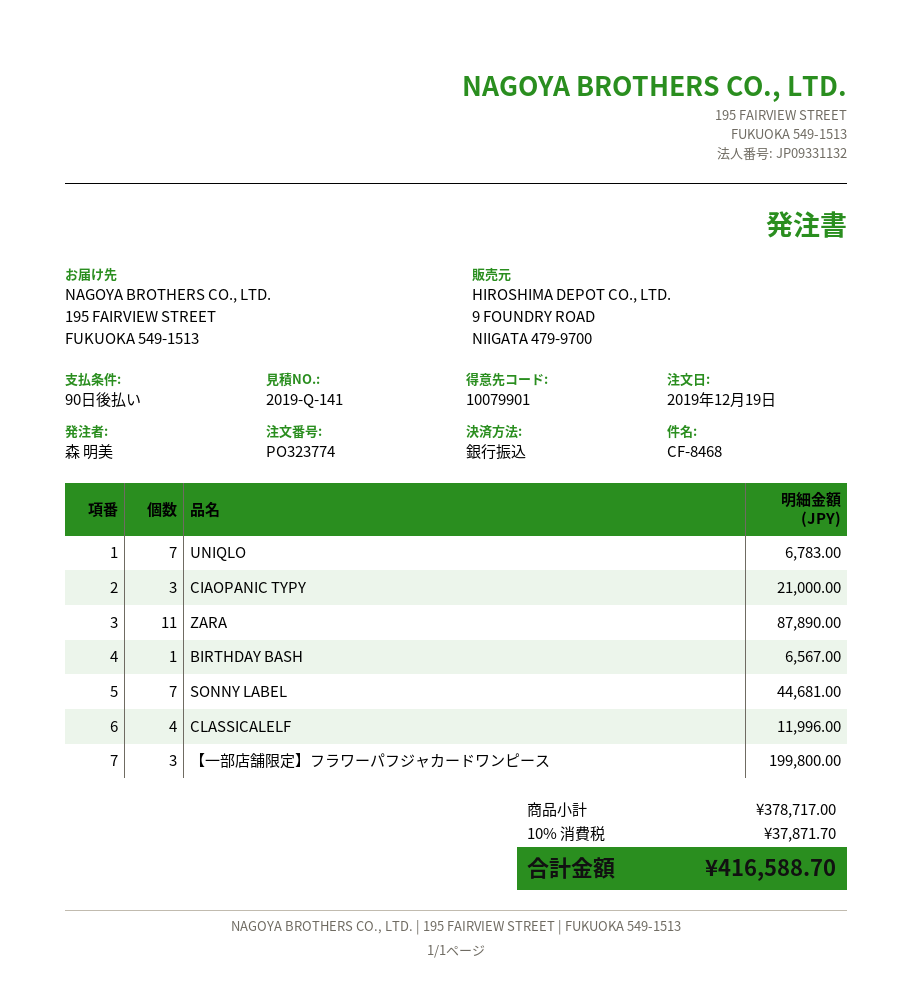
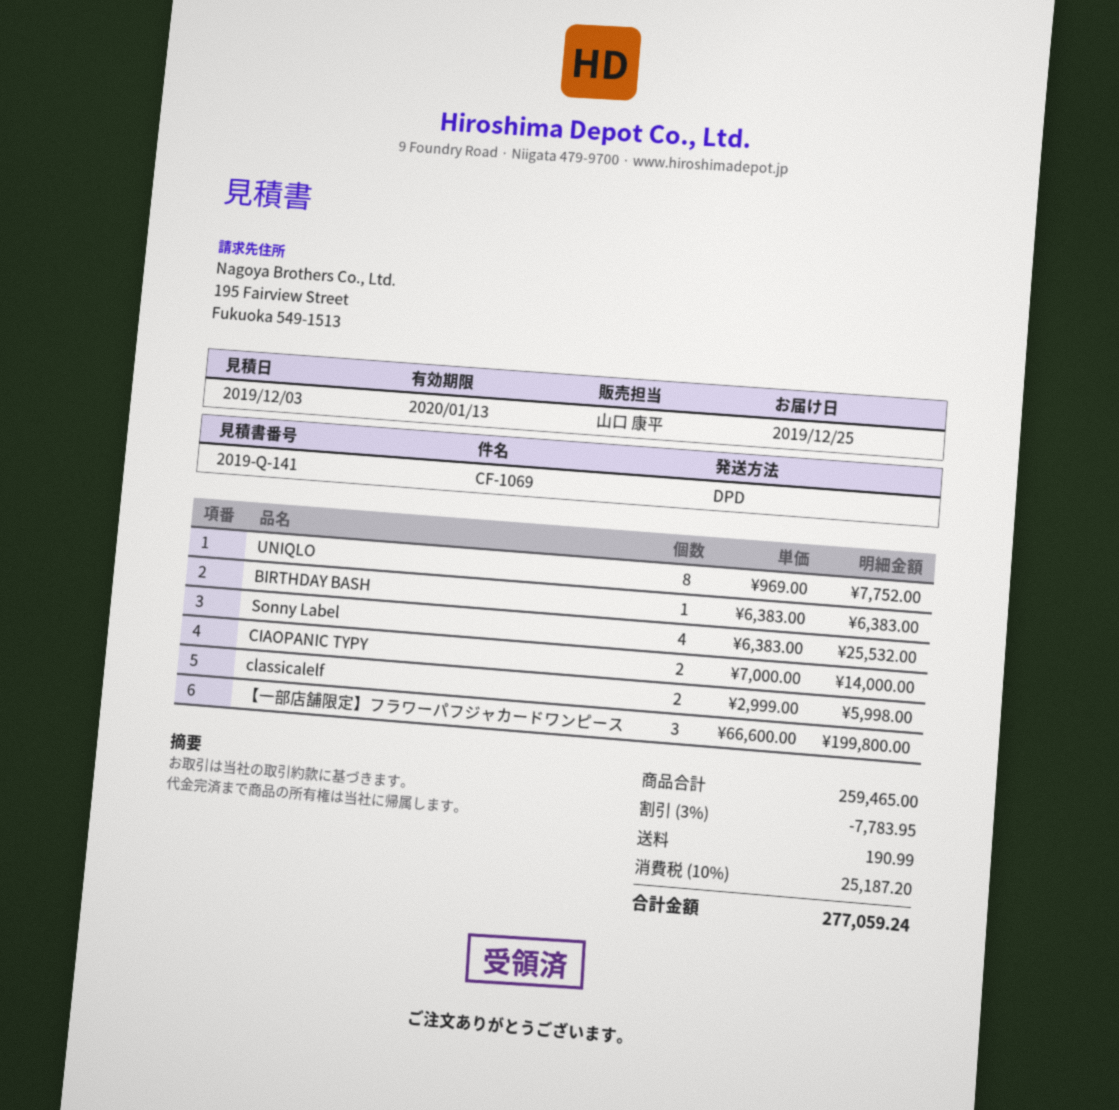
reference: CF-8468 -> CF-1069
UNIQLO: 7 for 6783.00 -> 8 for 7752.00
CIAOPANIC TYPY: 3 for 21000.00 -> 2 for 14000.00
ZARA: 11 for 87890.00 -> none
BIRTHDAY BASH: 1 for 6567.00 -> 1 for 6383.00
SONNY LABEL: 7 for 44681.00 -> 4 for 25532.00
CLASSICALELF: 4 for 11996.00 -> 2 for 5998.00
subtotal: 378717.00 -> 259465.00
discount: none -> 3% = 7783.95
shipping: none -> 190.99
tax: 10% = 37871.70 -> 10% = 25187.20
total: 416588.70 -> 277059.24

